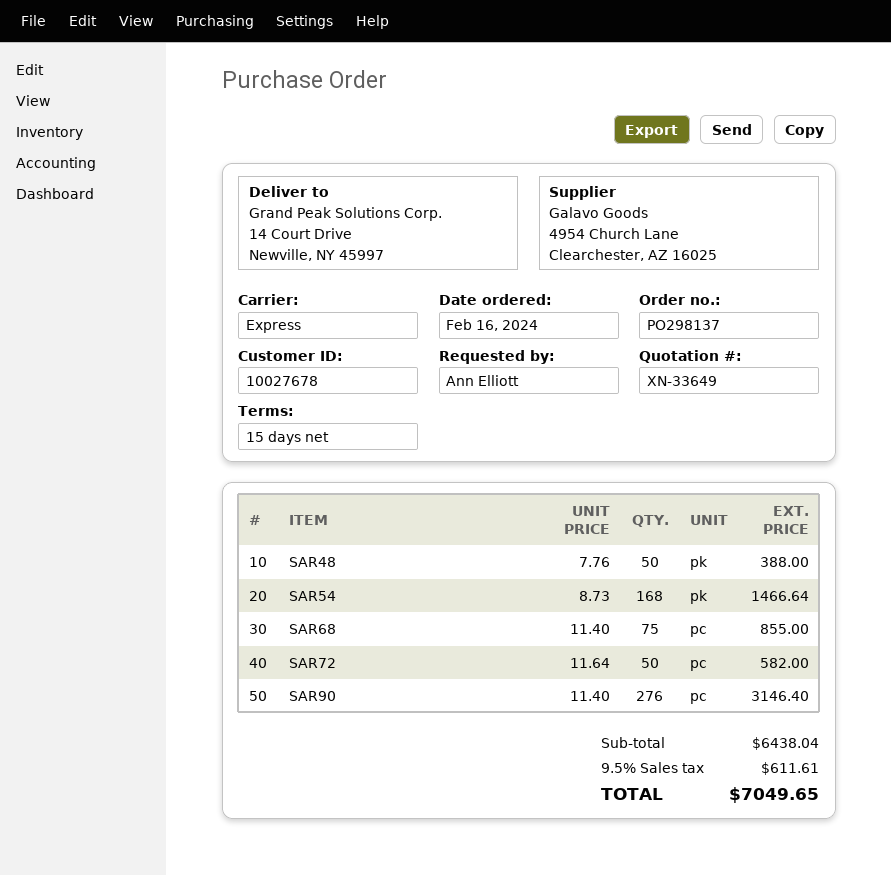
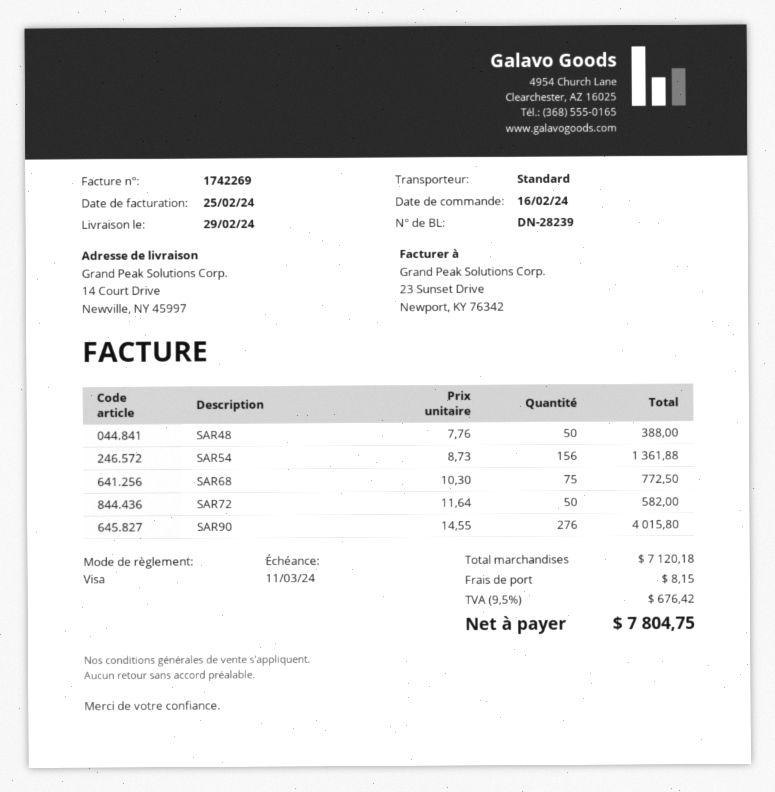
shipping method: express -> standard
SAR54: 168 x 8.73 = 1466.64 -> 156 x 8.73 = 1361.88
SAR68: 75 x 11.40 = 855.00 -> 75 x 10.30 = 772.50
SAR90: 276 x 11.40 = 3146.40 -> 276 x 14.55 = 4015.80
subtotal: 6438.04 -> 7120.18
shipping: none -> 8.15
tax: 9.5% = 611.61 -> 9.5% = 676.42
total: 7049.65 -> 7804.75

